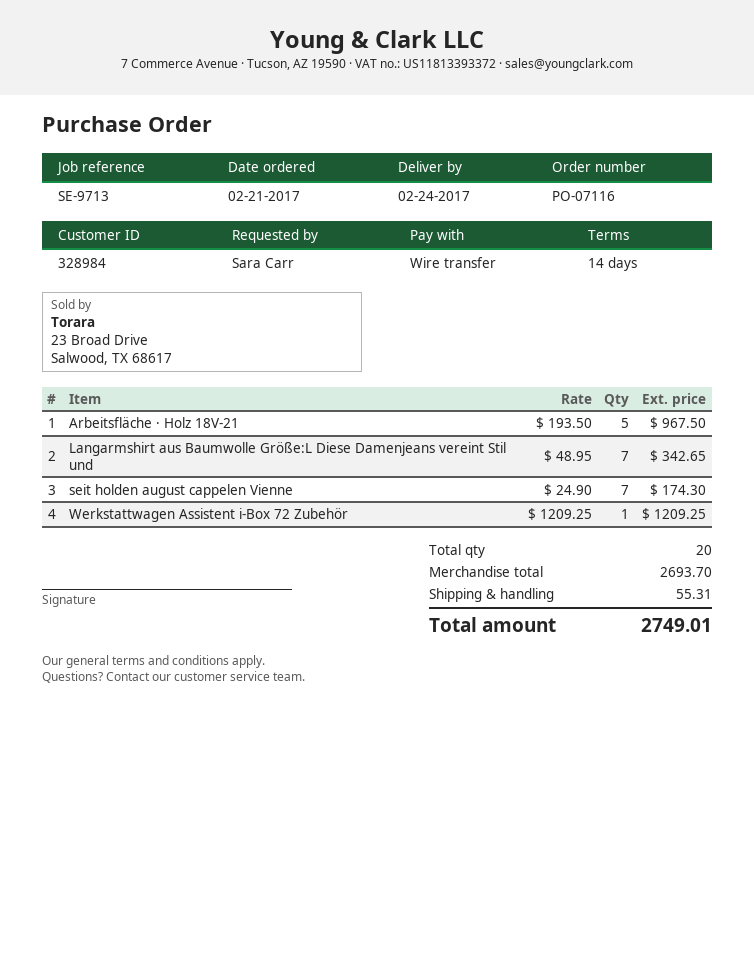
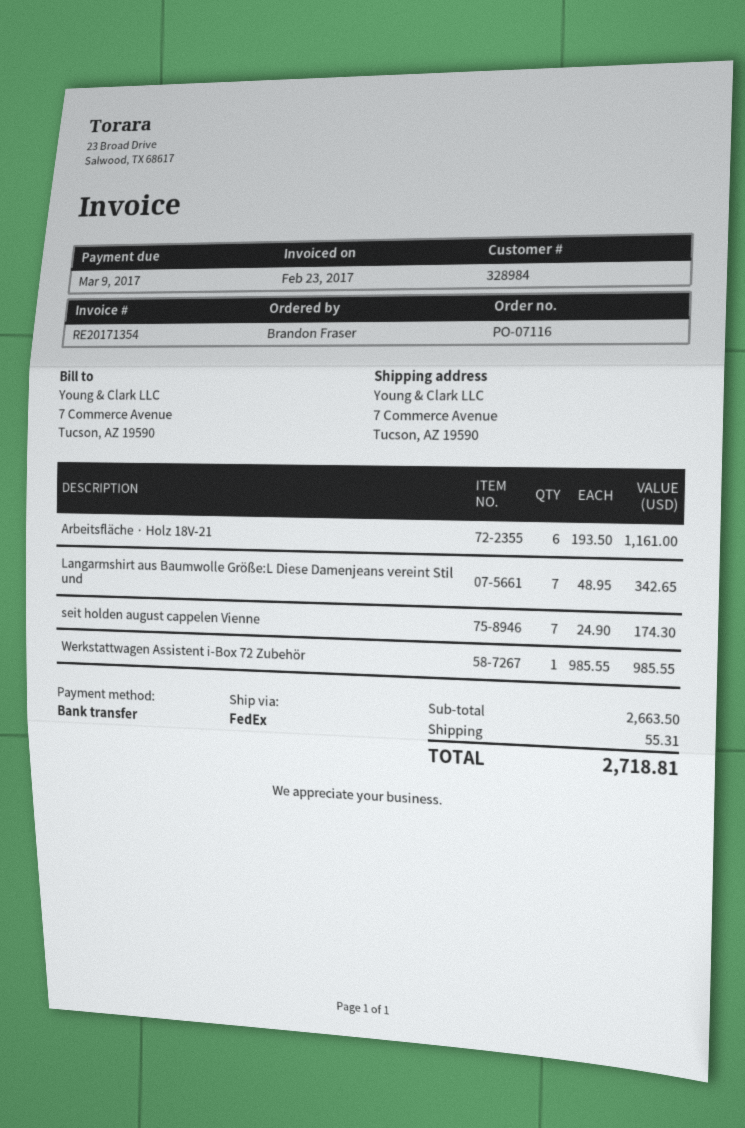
ordered by: Sara Carr -> Brandon Fraser
Arbeitsfläche · Holz 18V-21: 5 x 193.50 = 967.50 -> 6 x 193.50 = 1161.00
Werkstattwagen Assistent i-Box 72 Zubehör: 1 x 1209.25 = 1209.25 -> 1 x 985.55 = 985.55
subtotal: 2693.70 -> 2663.50
total: 2749.01 -> 2718.81

